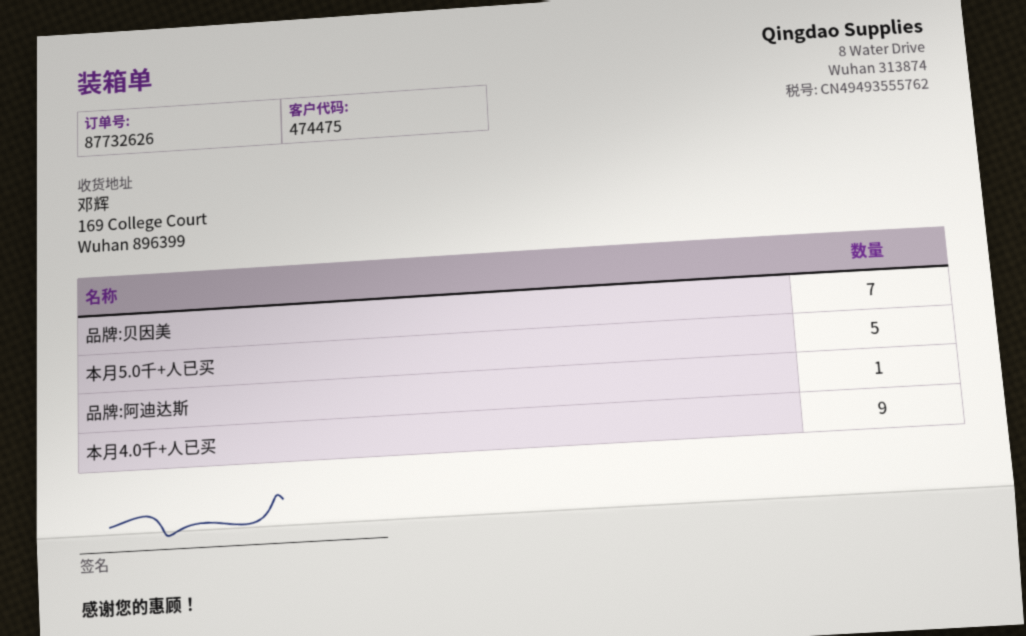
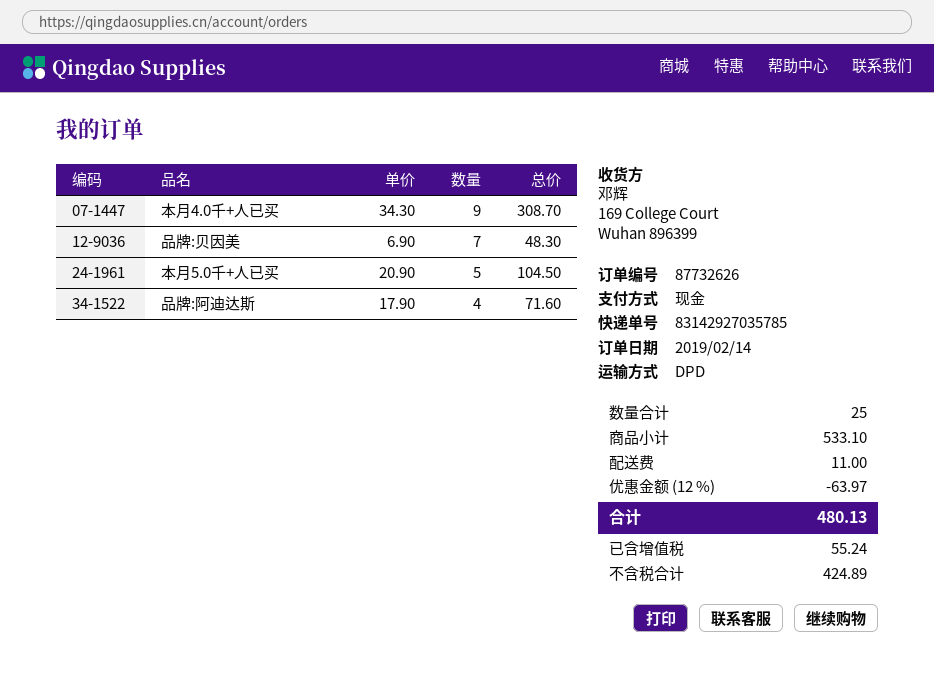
品牌:阿迪达斯: 1 -> 4

